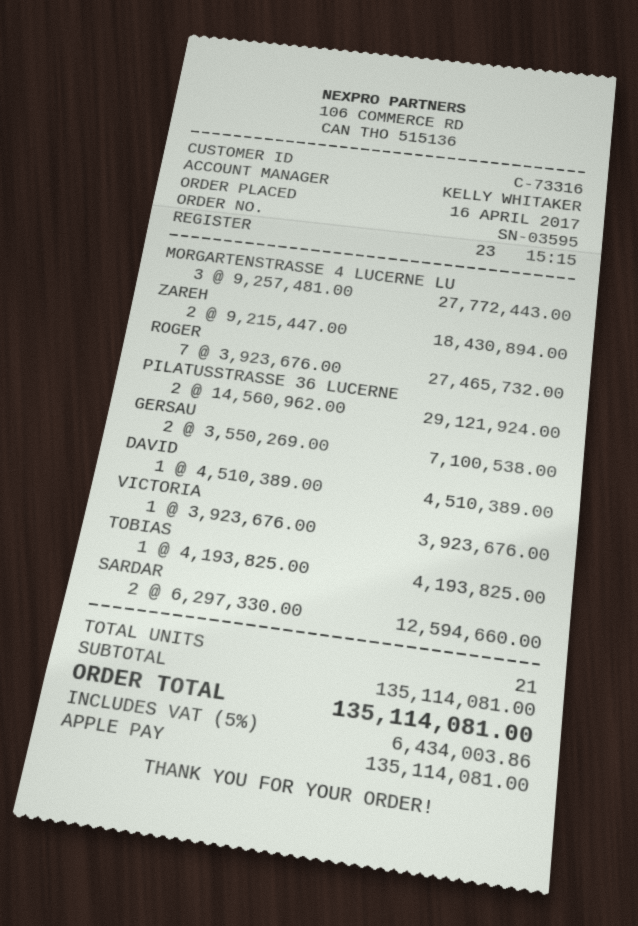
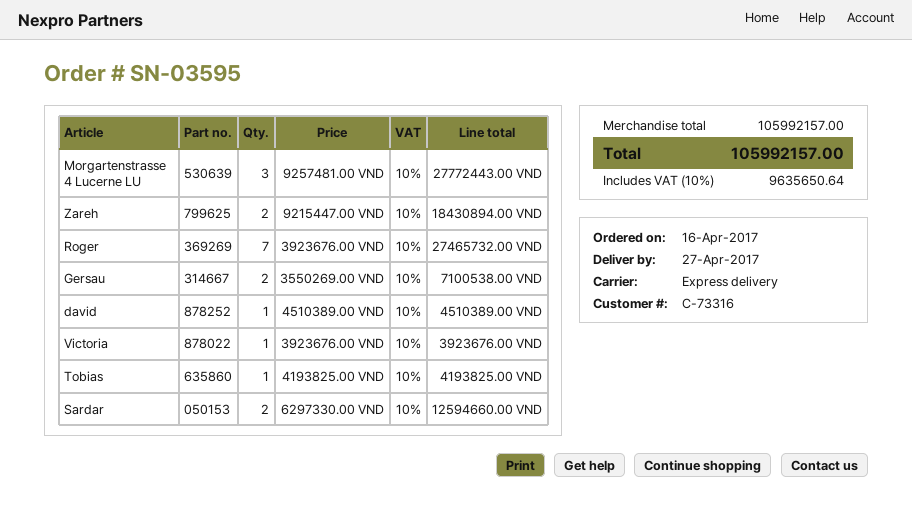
PILATUSSTRASSE 36 LUCERNE: 2 x 14560962.00 = 29121924.00 -> none
subtotal: 135114081.00 -> 105992157.00
tax: 5% = 6434003.86 -> 10% = 9635650.64
total: 135114081.00 -> 105992157.00

